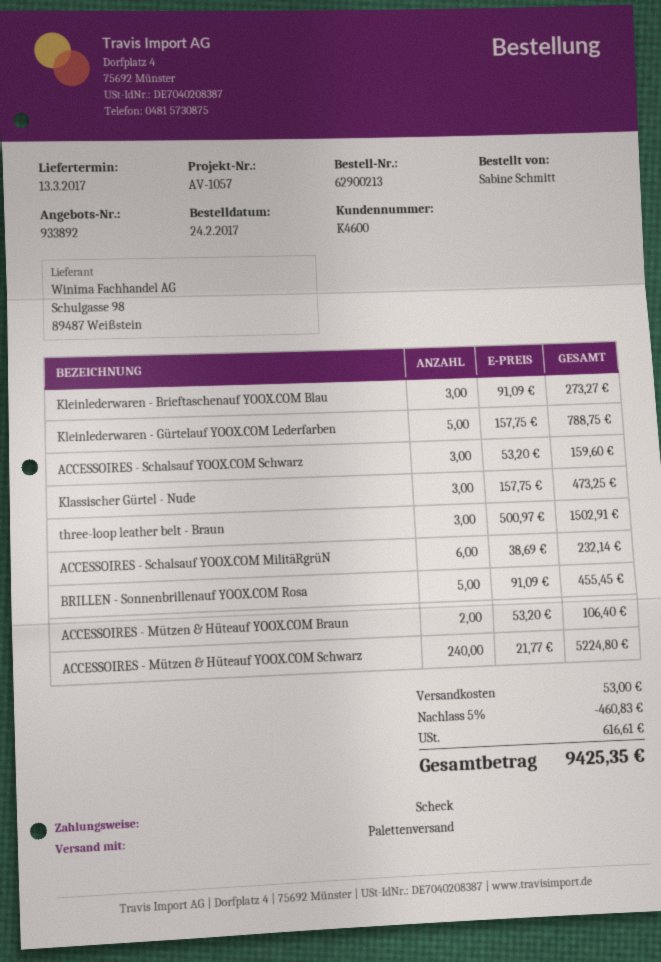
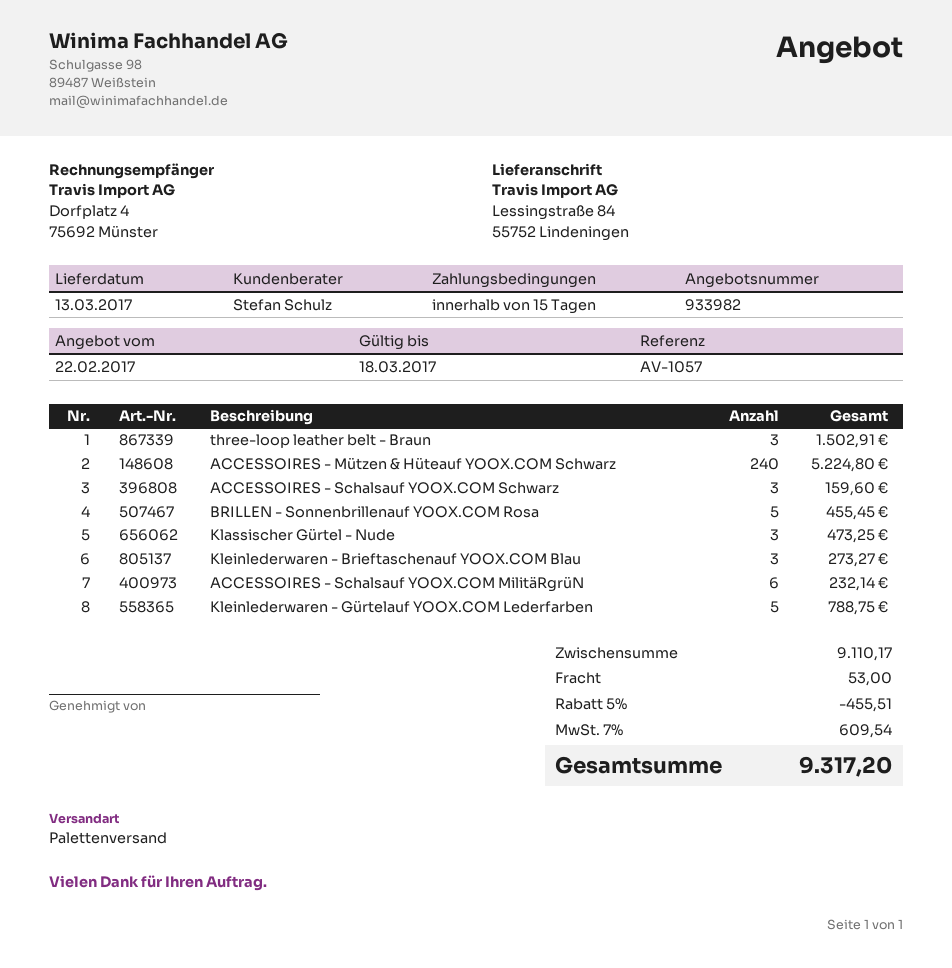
quote number: 933892 -> 933982
ACCESSOIRES - Mützen & Hüteauf YOOX.COM Braun: 2 for 106.40 -> none
discount: 5% = 460.83 -> 5% = 455.51
tax: 616.61 -> 609.54
total: 9425.35 -> 9317.20

